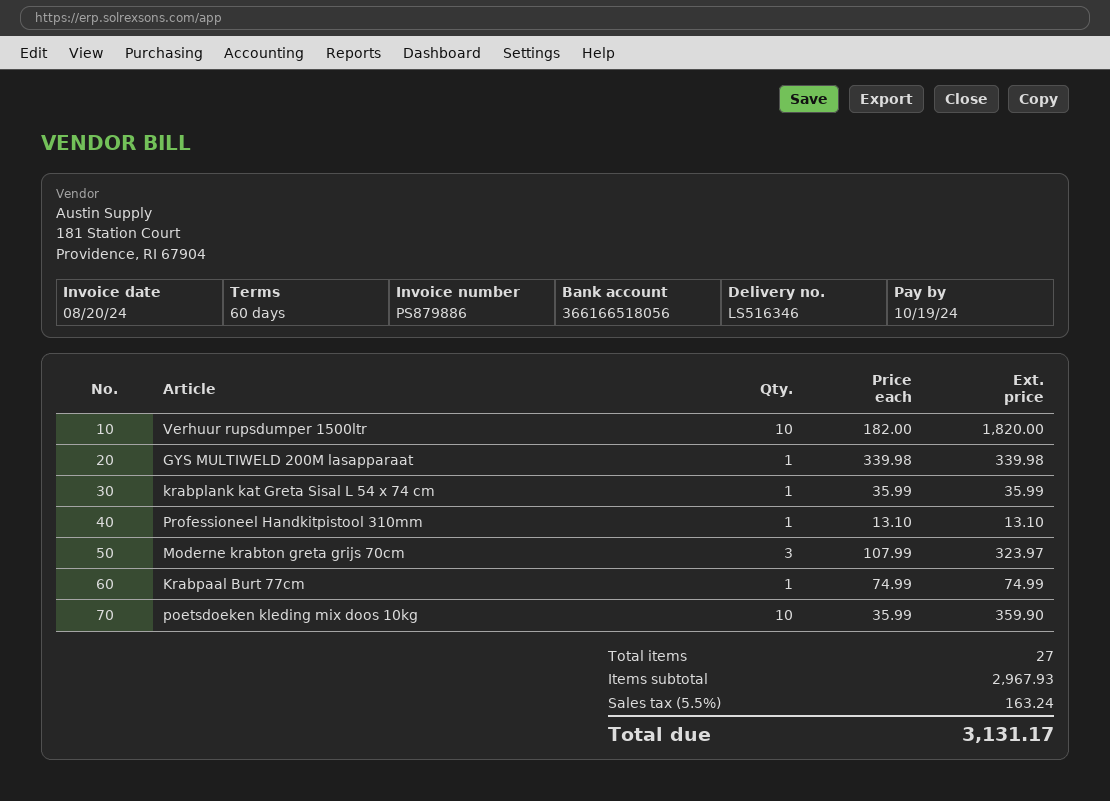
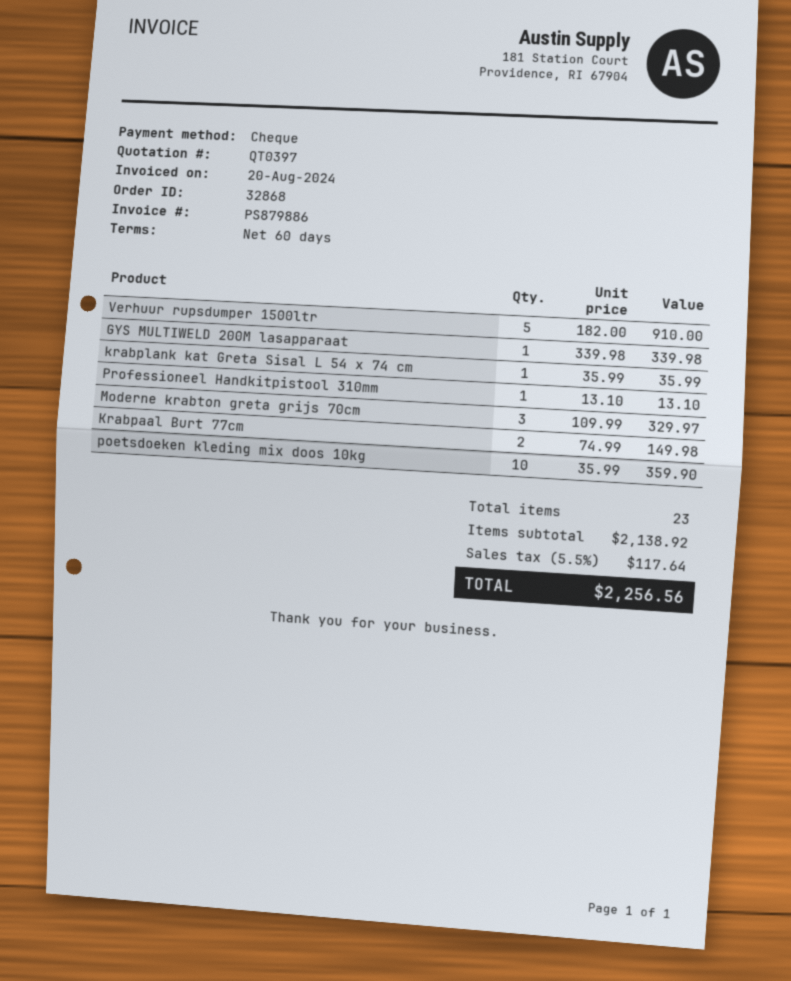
Verhuur rupsdumper 1500ltr: 10 x 182.00 = 1820.00 -> 5 x 182.00 = 910.00
Moderne krabton greta grijs 70cm: 3 x 107.99 = 323.97 -> 3 x 109.99 = 329.97
Krabpaal Burt 77cm: 1 x 74.99 = 74.99 -> 2 x 74.99 = 149.98
total quantity: 27 -> 23
subtotal: 2967.93 -> 2138.92
tax: 5.5% = 163.24 -> 5.5% = 117.64
total: 3131.17 -> 2256.56

